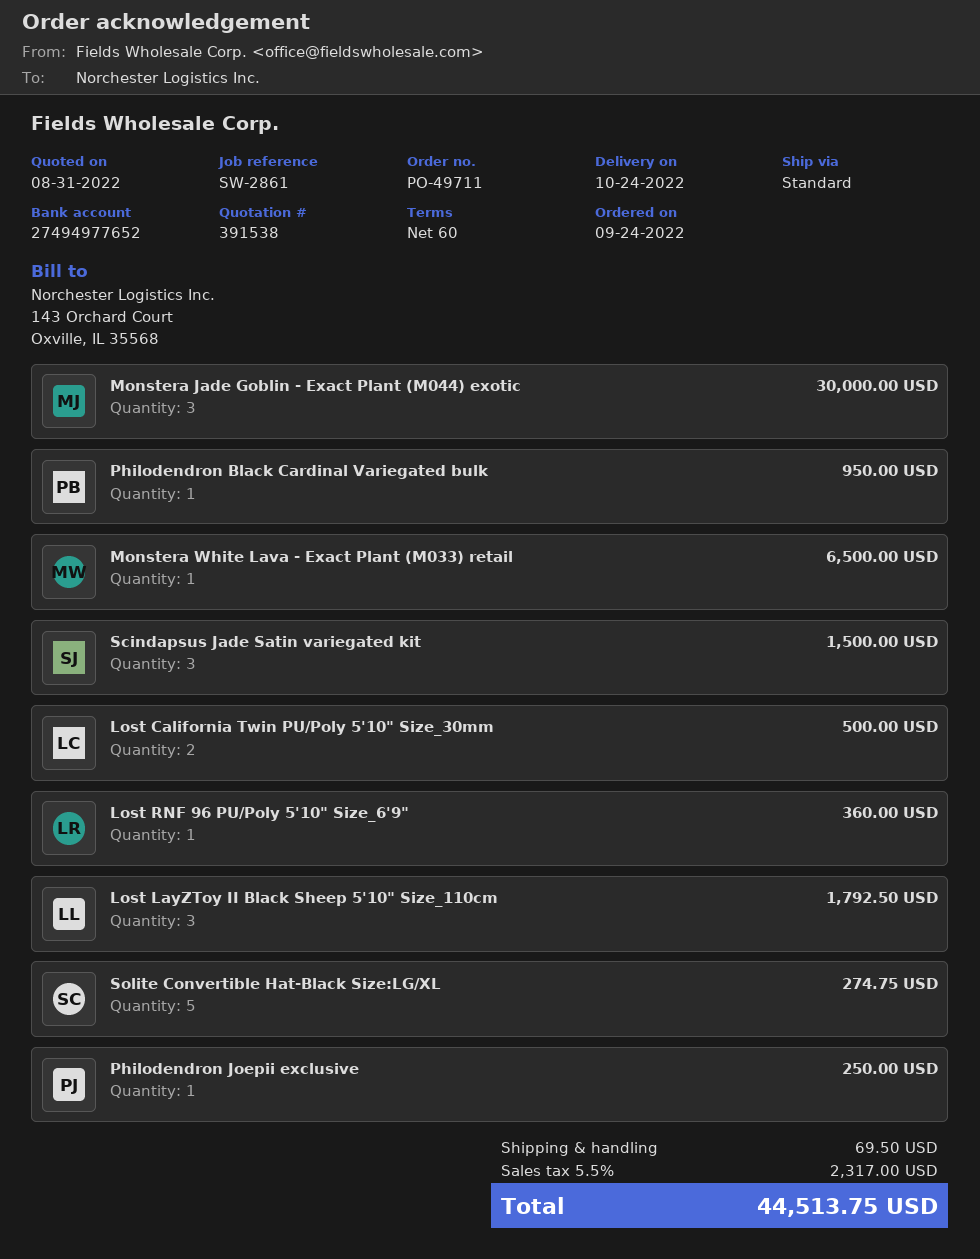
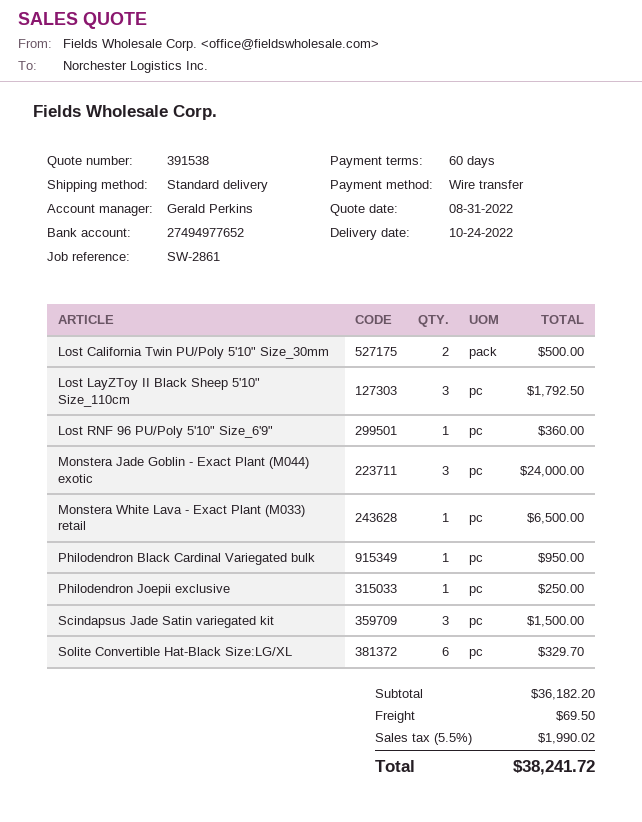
Monstera Jade Goblin - Exact Plant (M044) exotic: 3 for 30000.00 -> 3 for 24000.00
Solite Convertible Hat-Black Size:LG/XL: 5 for 274.75 -> 6 for 329.70
tax: 5.5% = 2317.00 -> 5.5% = 1990.02
total: 44513.75 -> 38241.72

